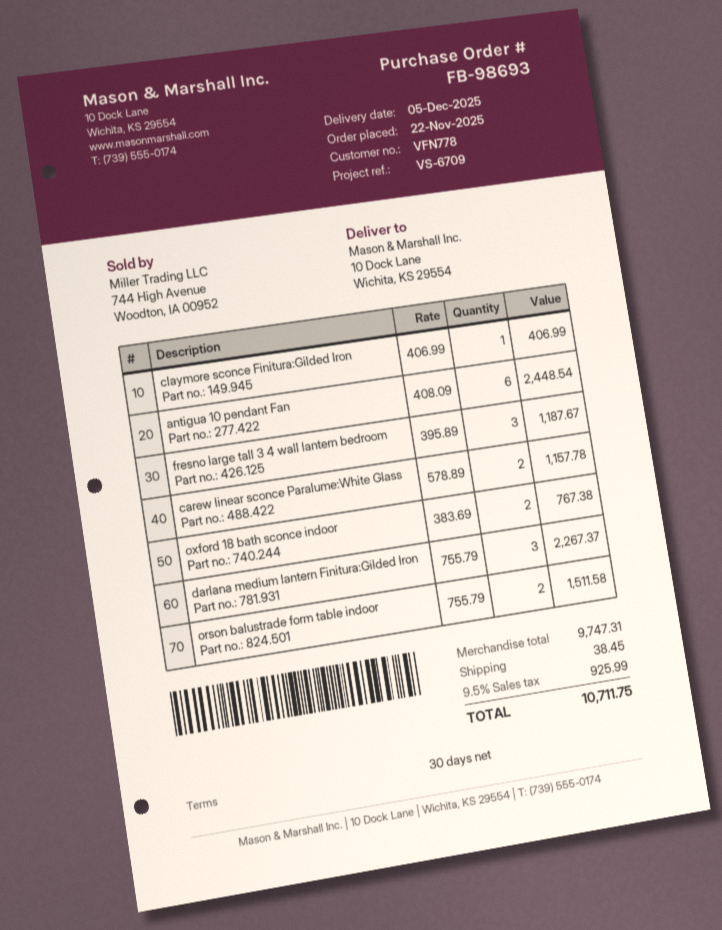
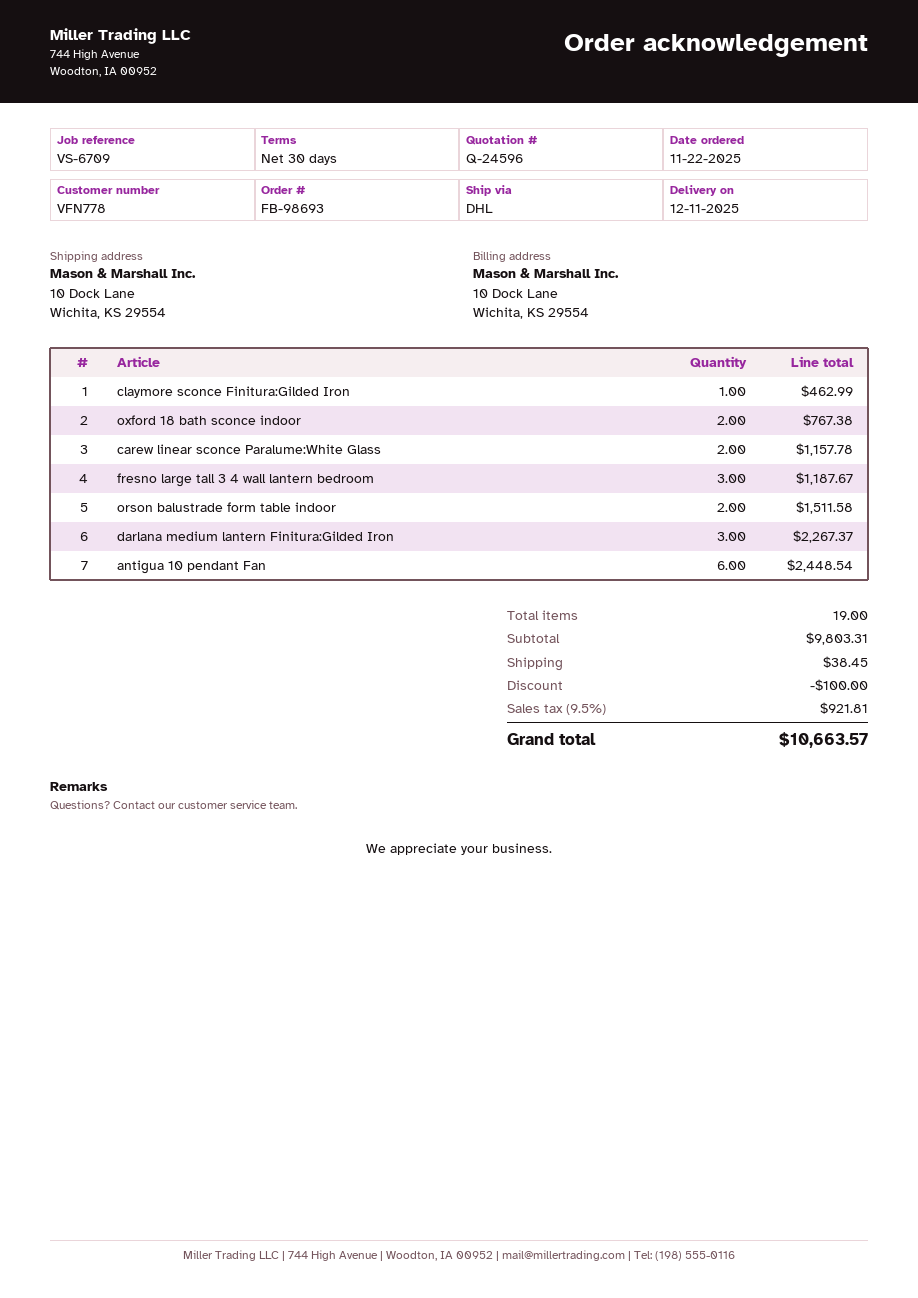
delivery date: 2025-12-05 -> 2025-12-11
claymore sconce Finitura:Gilded Iron: 1 for 406.99 -> 1 for 462.99
subtotal: 9747.31 -> 9803.31
discount: none -> 100.00
tax: 9.5% = 925.99 -> 9.5% = 921.81
total: 10711.75 -> 10663.57

